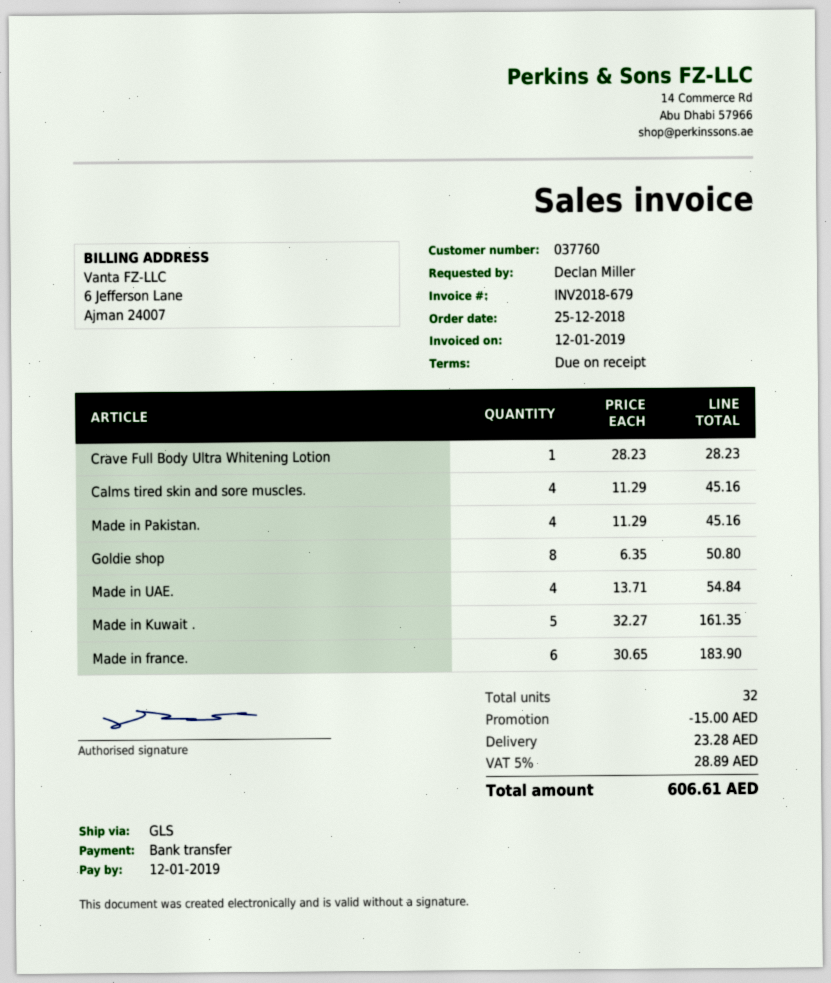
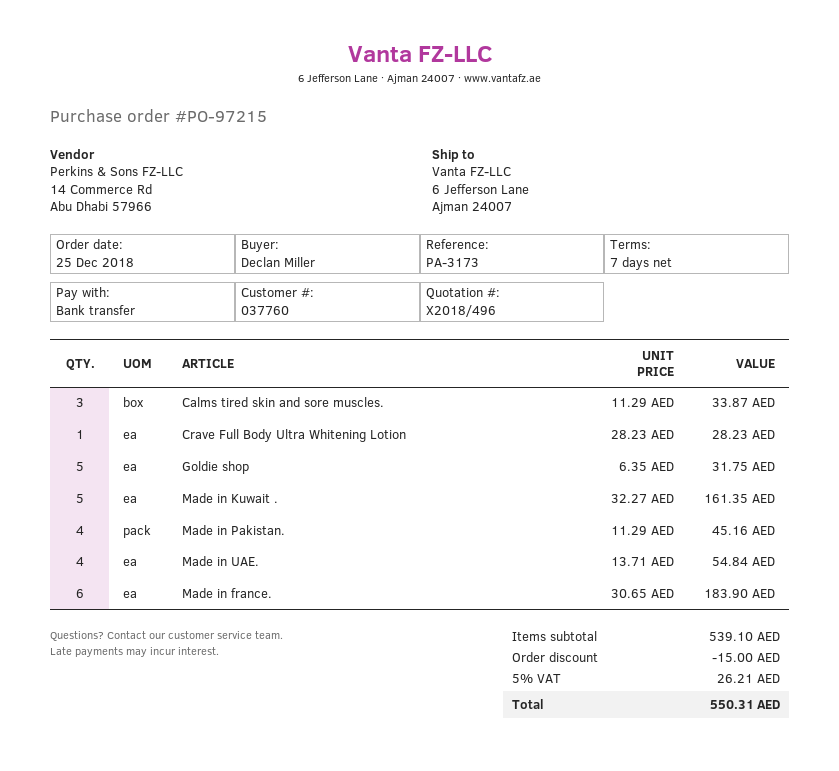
payment terms: on receipt -> 7 days
Calms tired skin and sore muscles.: 4 x 11.29 = 45.16 -> 3 x 11.29 = 33.87
Goldie shop: 8 x 6.35 = 50.80 -> 5 x 6.35 = 31.75
shipping: 23.28 -> none
tax: 5% = 28.89 -> 5% = 26.21
total: 606.61 -> 550.31

